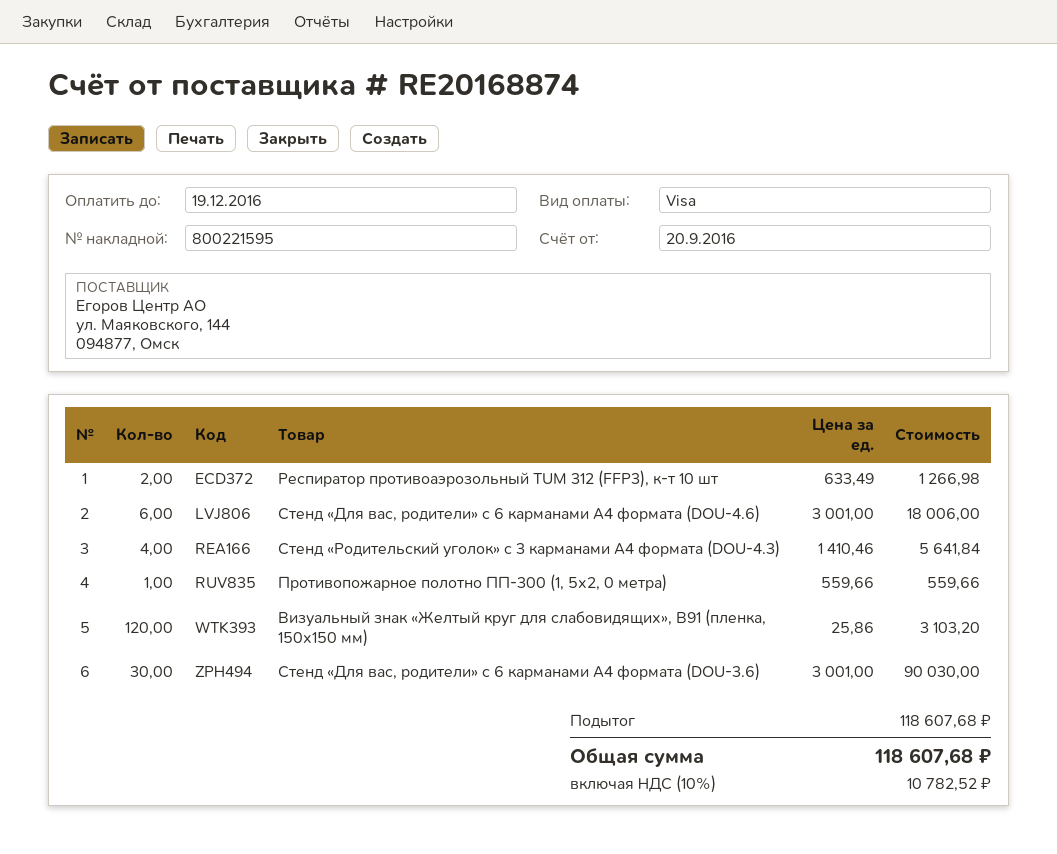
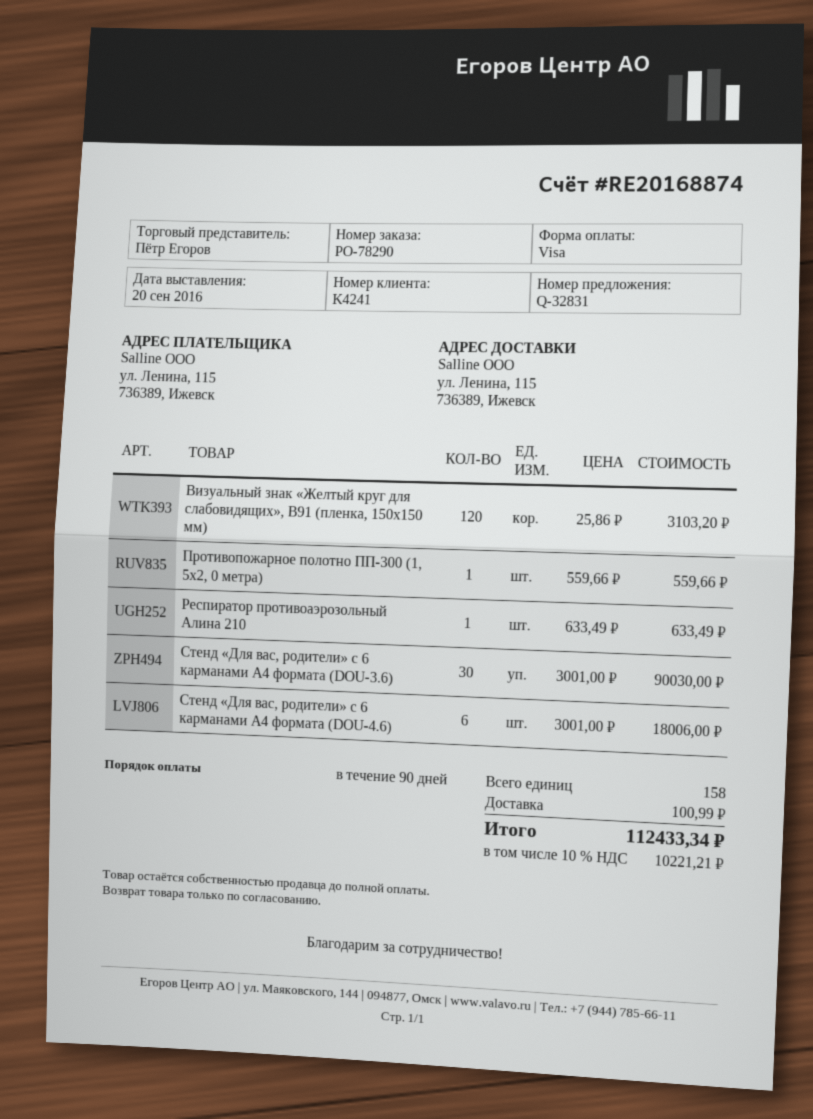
Респиратор противоаэрозольный TUM 312 (FFP3), к-т 10 шт: 2 x 633.49 = 1266.98 -> none
Стенд «Родительский уголок» с 3 карманами А4 формата (DOU-4.3): 4 x 1410.46 = 5641.84 -> none
Респиратор противоаэрозольный Алина 210: none -> 1 x 633.49 = 633.49
shipping: none -> 100.99
tax: 10% = 10782.52 -> 10% = 10221.21
total: 118607.68 -> 112433.34

